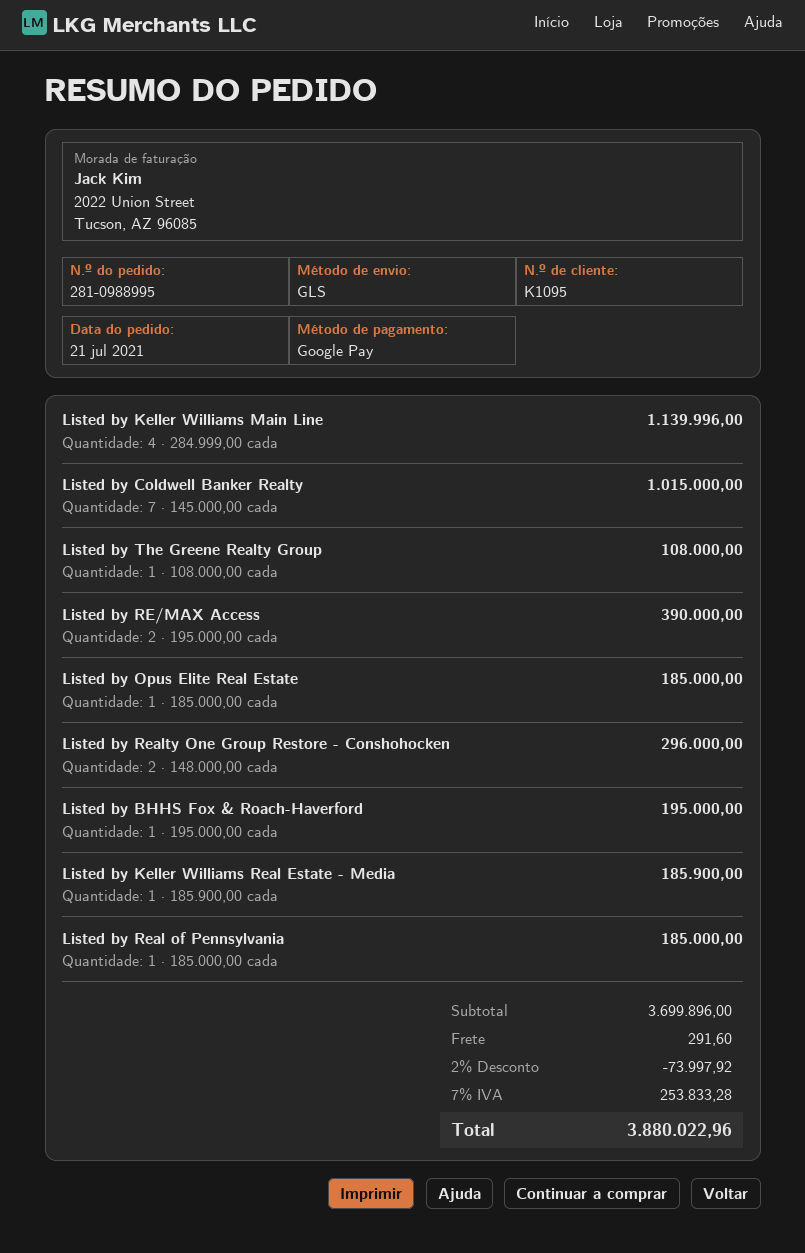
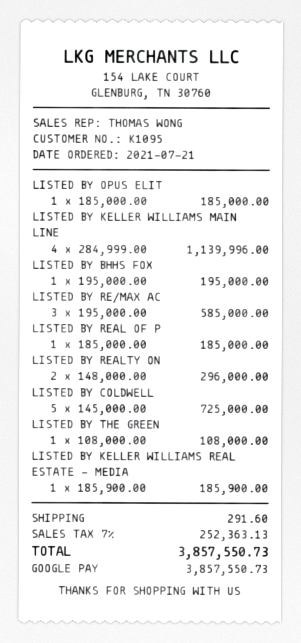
Listed by Coldwell Banker Realty: 7 x 145000.00 = 1015000.00 -> 5 x 145000.00 = 725000.00
Listed by RE/MAX Access: 2 x 195000.00 = 390000.00 -> 3 x 195000.00 = 585000.00
discount: 2% = 73997.92 -> none
tax: 7% = 253833.28 -> 7% = 252363.13
total: 3880022.96 -> 3857550.73

